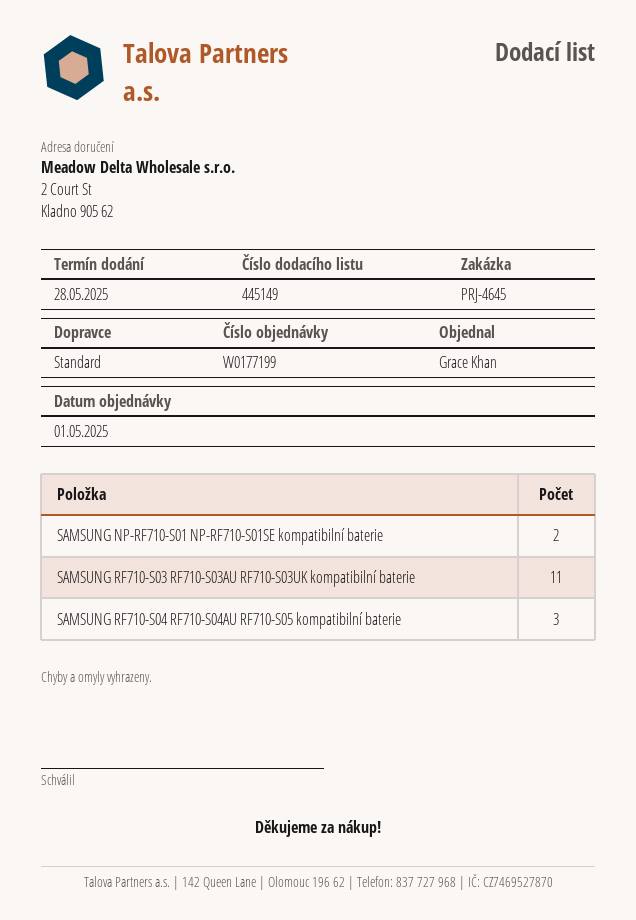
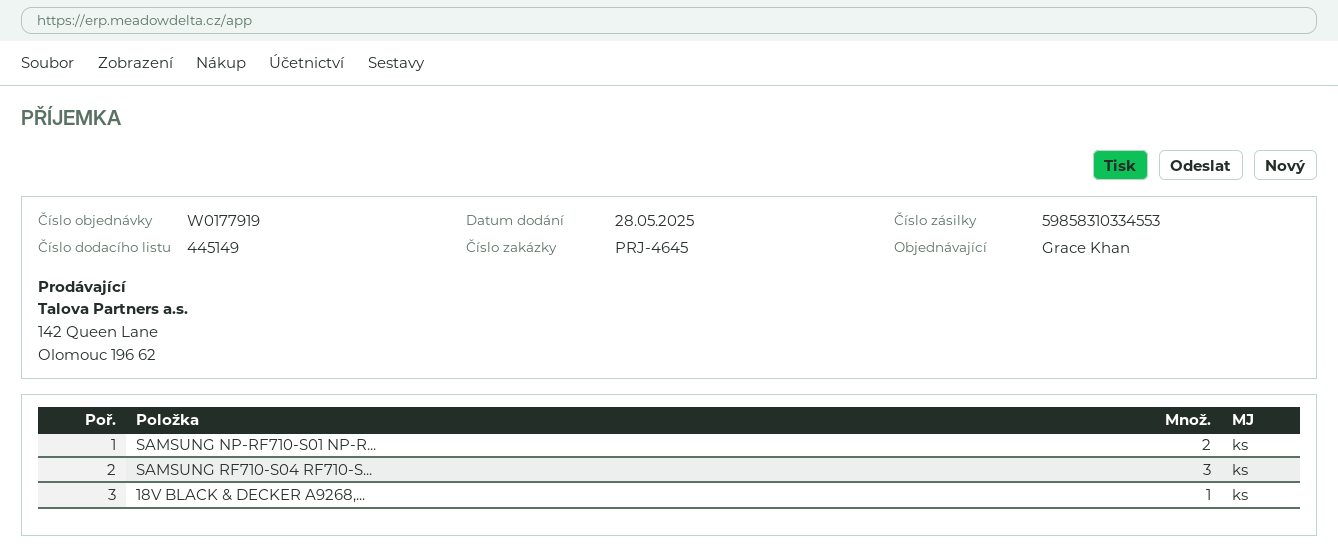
order number: W0177199 -> W0177919
SAMSUNG RF710-S03 RF710-S03AU RF710-S03UK kompatibilní baterie: 11 -> none
18V BLACK & DECKER A9268,...: none -> 1

